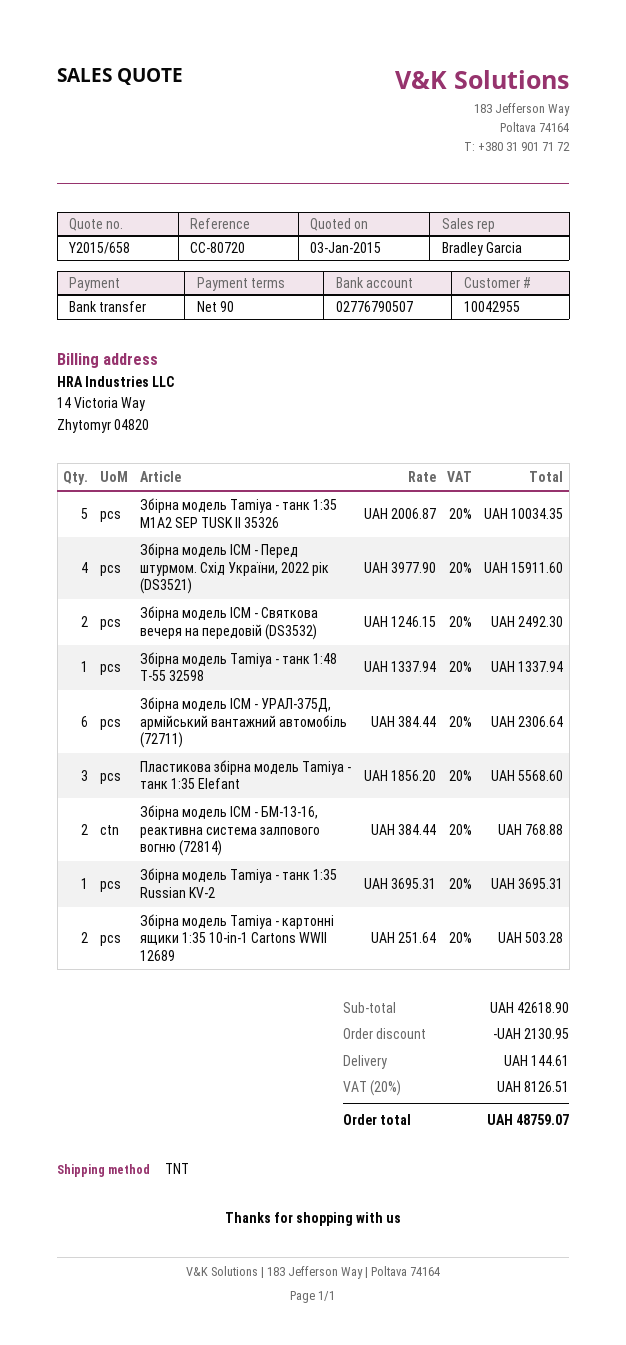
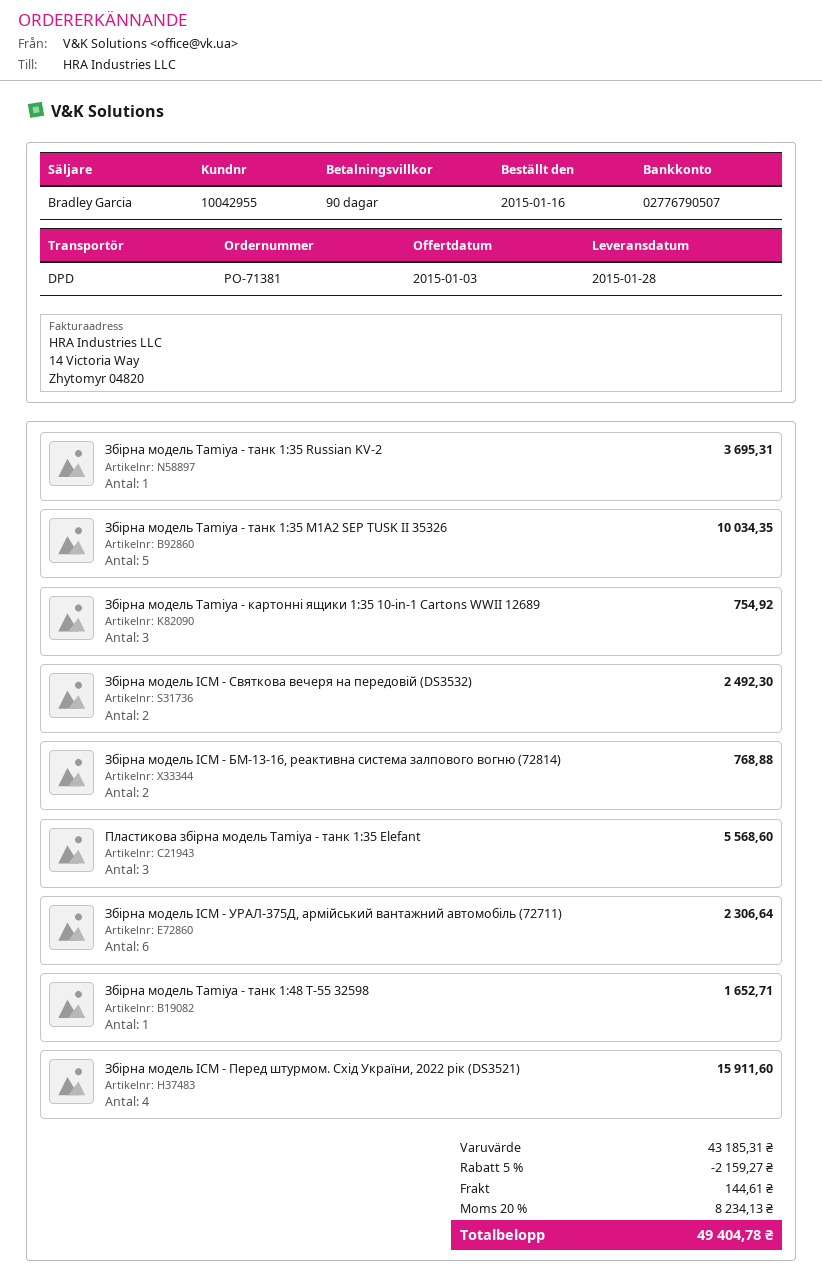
shipping method: TNT -> DPD
Збірна модель Tamiya - танк 1:48 T-55 32598: 1 for 1337.94 -> 1 for 1652.71
Збірна модель Tamiya - картонні ящики 1:35 10-in-1 Cartons WWII 12689: 2 for 503.28 -> 3 for 754.92
subtotal: 42618.90 -> 43185.31
discount: 2130.95 -> 2159.27
tax: 20% = 8126.51 -> 20% = 8234.13
total: 48759.07 -> 49404.78

